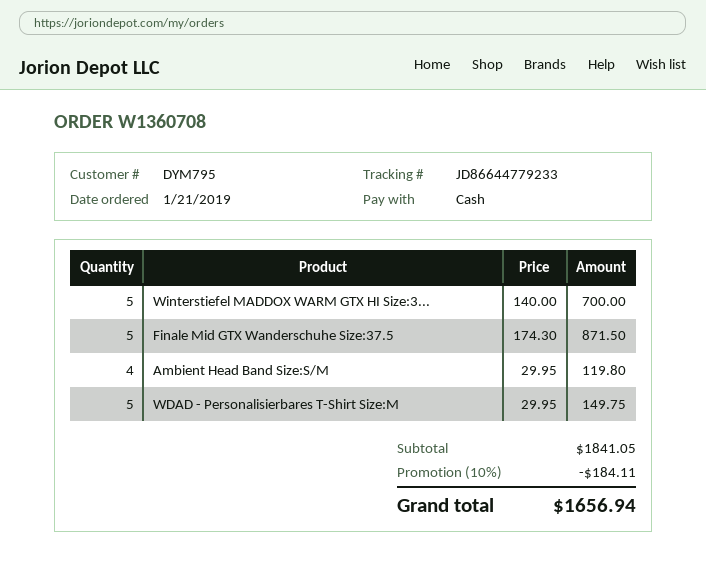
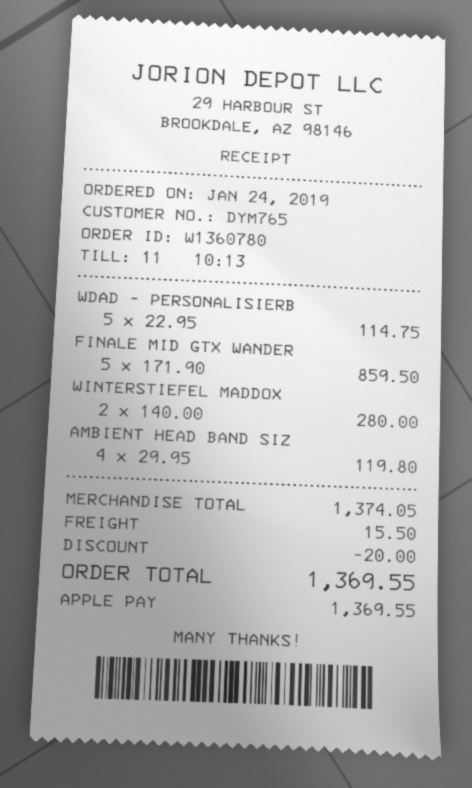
order number: W1360708 -> W1360780
order date: 2019-01-21 -> 2019-01-24
customer number: DYM795 -> DYM765
payment method: cash -> Apple Pay
Winterstiefel MADDOX WARM GTX HI Size:3...: 5 x 140.00 = 700.00 -> 2 x 140.00 = 280.00
Finale Mid GTX Wanderschuhe Size:37.5: 5 x 174.30 = 871.50 -> 5 x 171.90 = 859.50
WDAD - Personalisierbares T-Shirt Size:M: 5 x 29.95 = 149.75 -> 5 x 22.95 = 114.75
subtotal: 1841.05 -> 1374.05
discount: 184.11 -> 20.00
shipping: none -> 15.50
total: 1656.94 -> 1369.55

